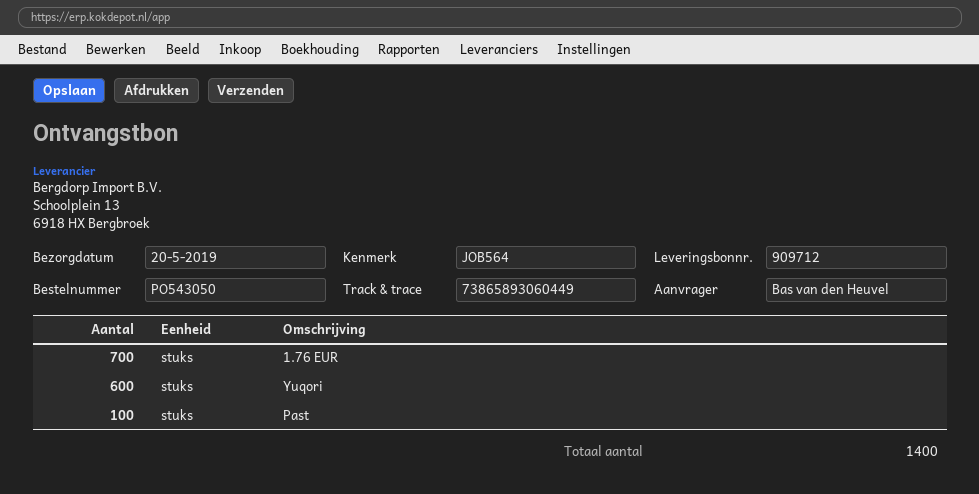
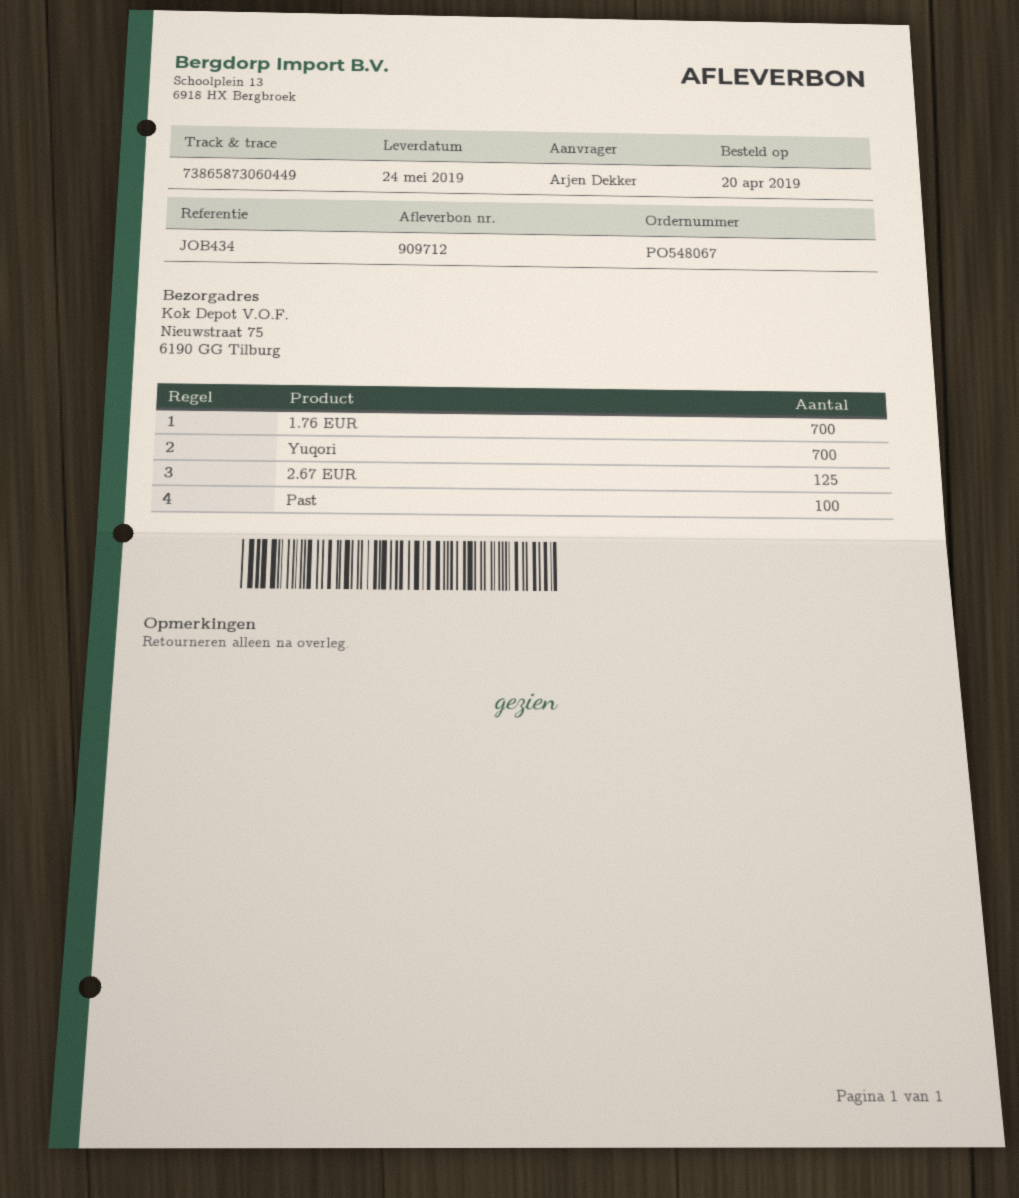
order number: PO543050 -> PO548067
delivery date: 2019-05-20 -> 2019-05-24
reference: JOB564 -> JOB434
ordered by: Bas van den Heuvel -> Arjen Dekker
tracking number: 73865893060449 -> 73865873060449
Yuqori: 600 -> 700
2.67 EUR: none -> 125

